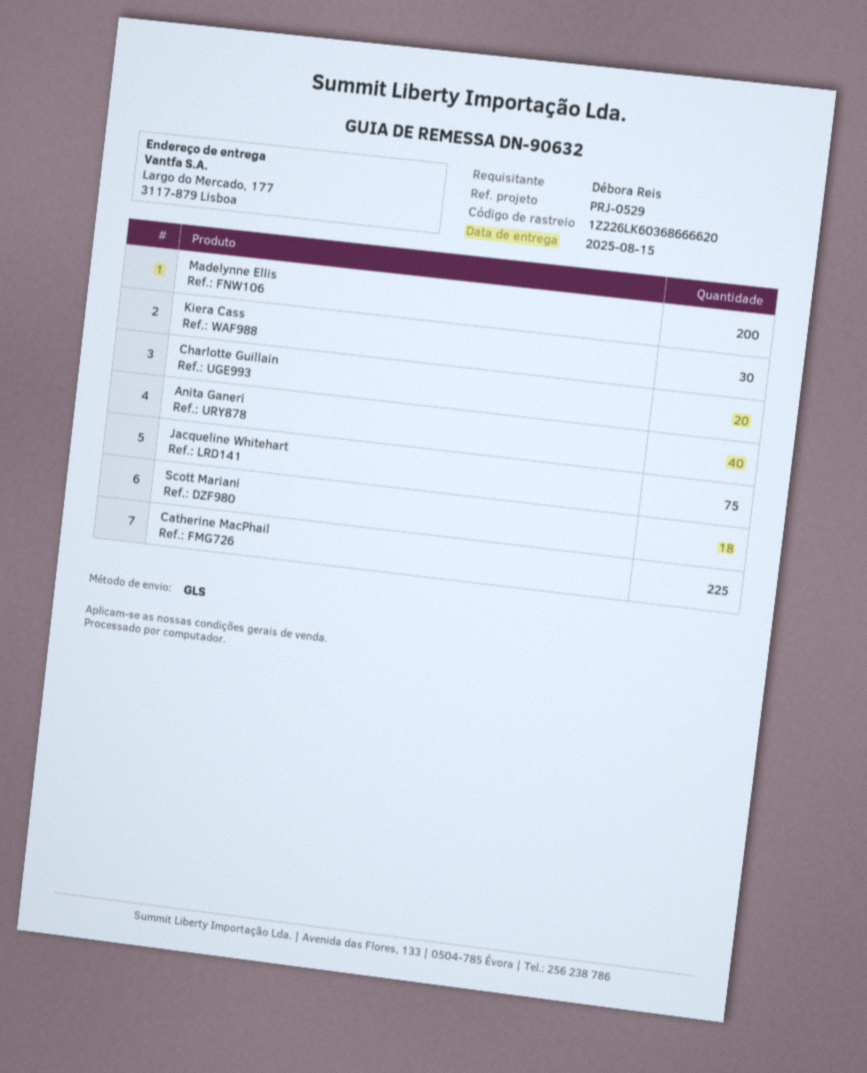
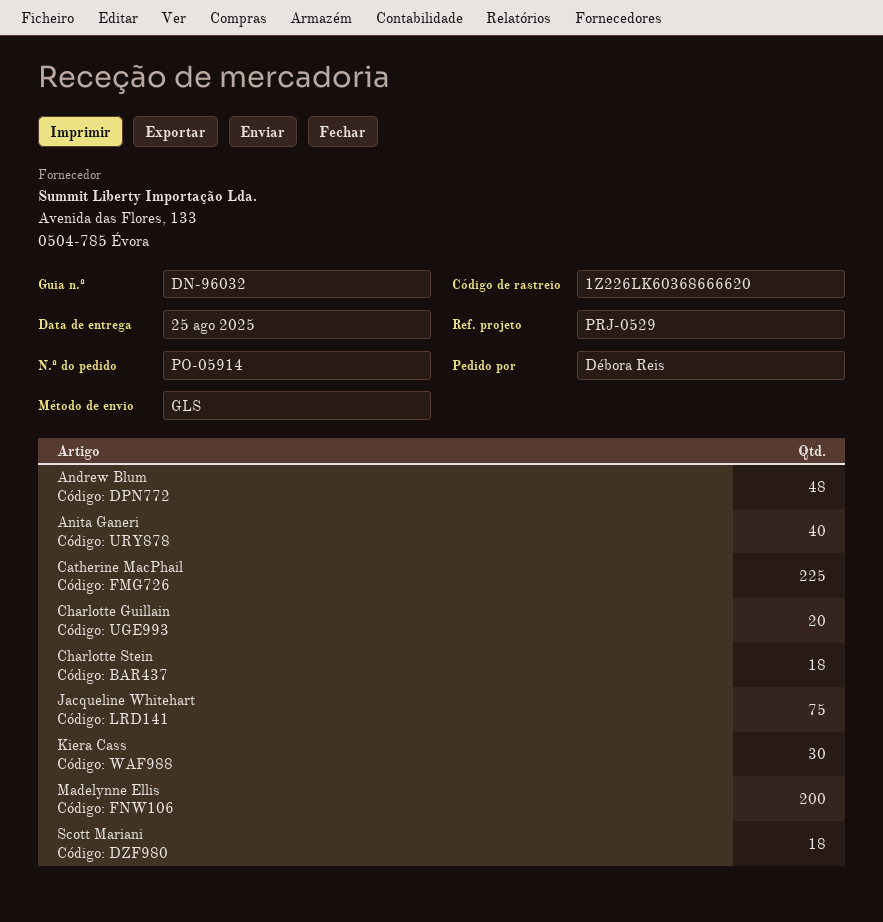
delivery note number: DN-90632 -> DN-96032
delivery date: 2025-08-15 -> 2025-08-25
Andrew Blum: none -> 48
Charlotte Stein: none -> 18

